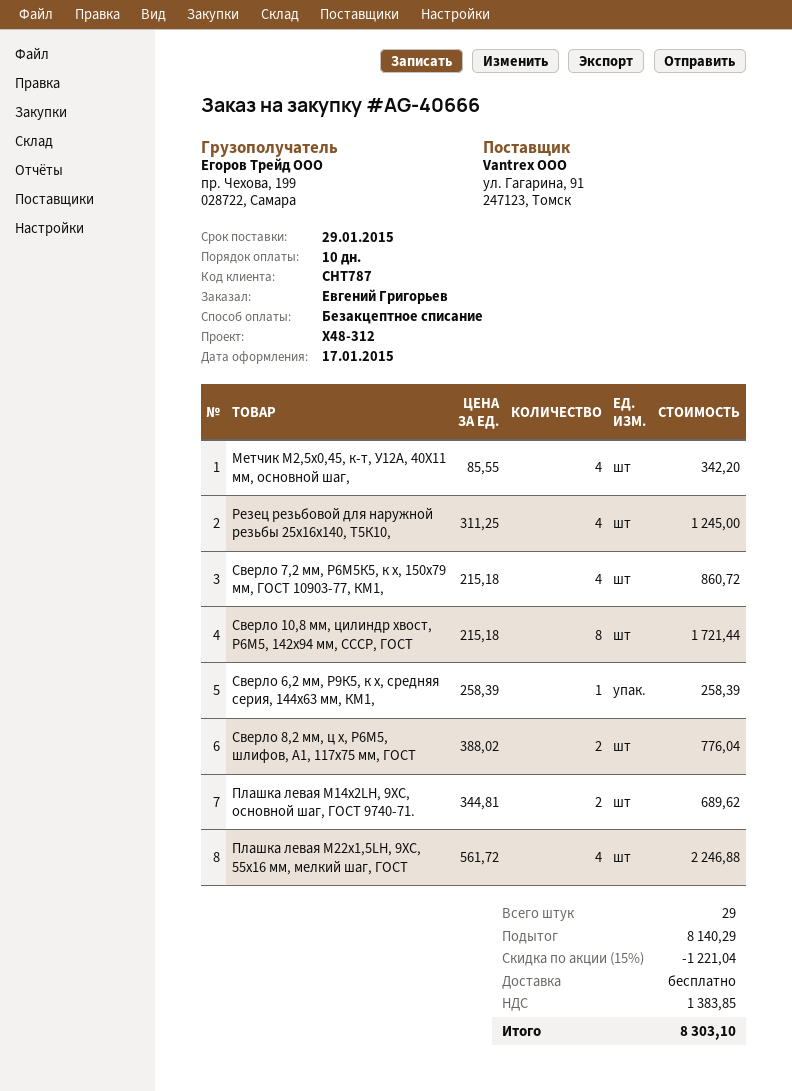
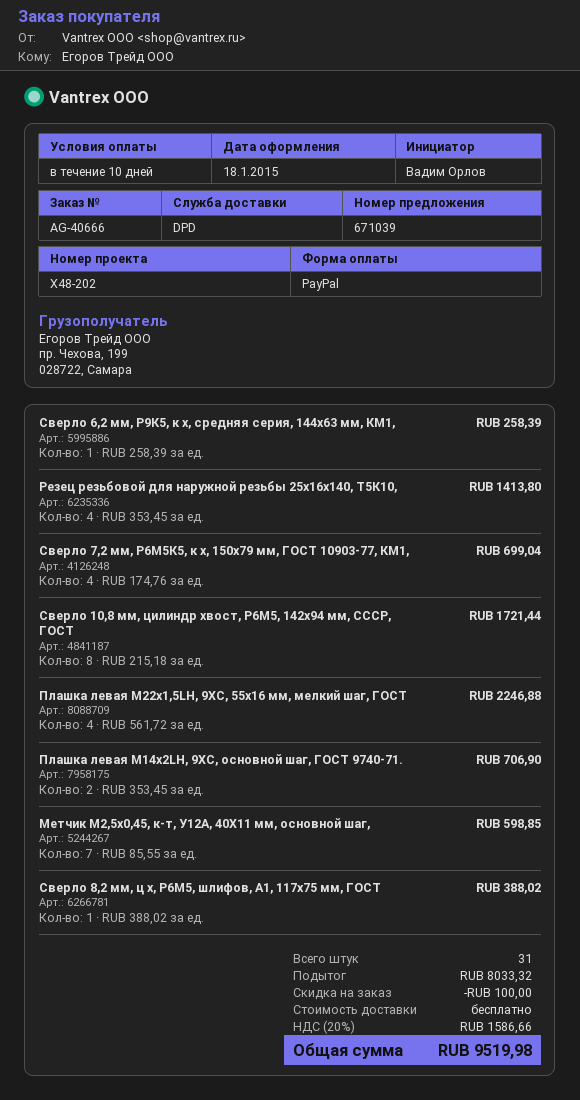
order date: 2015-01-17 -> 2015-01-18
reference: X48-312 -> X48-202
ordered by: Евгений Григорьев -> Вадим Орлов
payment method: direct debit -> PayPal
Метчик М2,5х0,45, к-т, У12А, 40Х11 мм, основной шаг,: 4 x 85.55 = 342.20 -> 7 x 85.55 = 598.85
Резец резьбовой для наружной резьбы 25х16х140, Т5К10,: 4 x 311.25 = 1245.00 -> 4 x 353.45 = 1413.80
Сверло 7,2 мм, Р6М5К5, к х, 150х79 мм, ГОСТ 10903-77, КМ1,: 4 x 215.18 = 860.72 -> 4 x 174.76 = 699.04
Сверло 8,2 мм, ц х, Р6М5, шлифов, А1, 117х75 мм, ГОСТ: 2 x 388.02 = 776.04 -> 1 x 388.02 = 388.02
Плашка левая М14х2LH, 9ХС, основной шаг, ГОСТ 9740-71.: 2 x 344.81 = 689.62 -> 2 x 353.45 = 706.90
total quantity: 29 -> 31
subtotal: 8140.29 -> 8033.32
discount: 1221.04 -> 100.00
tax: 1383.85 -> 1586.66
total: 8303.10 -> 9519.98

